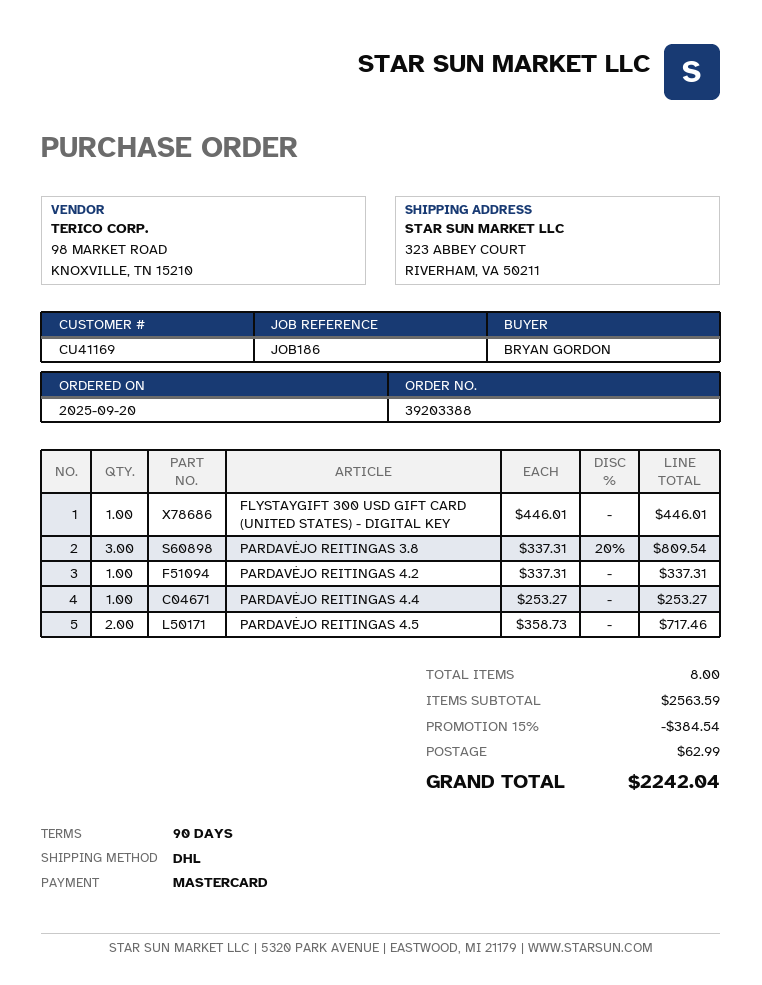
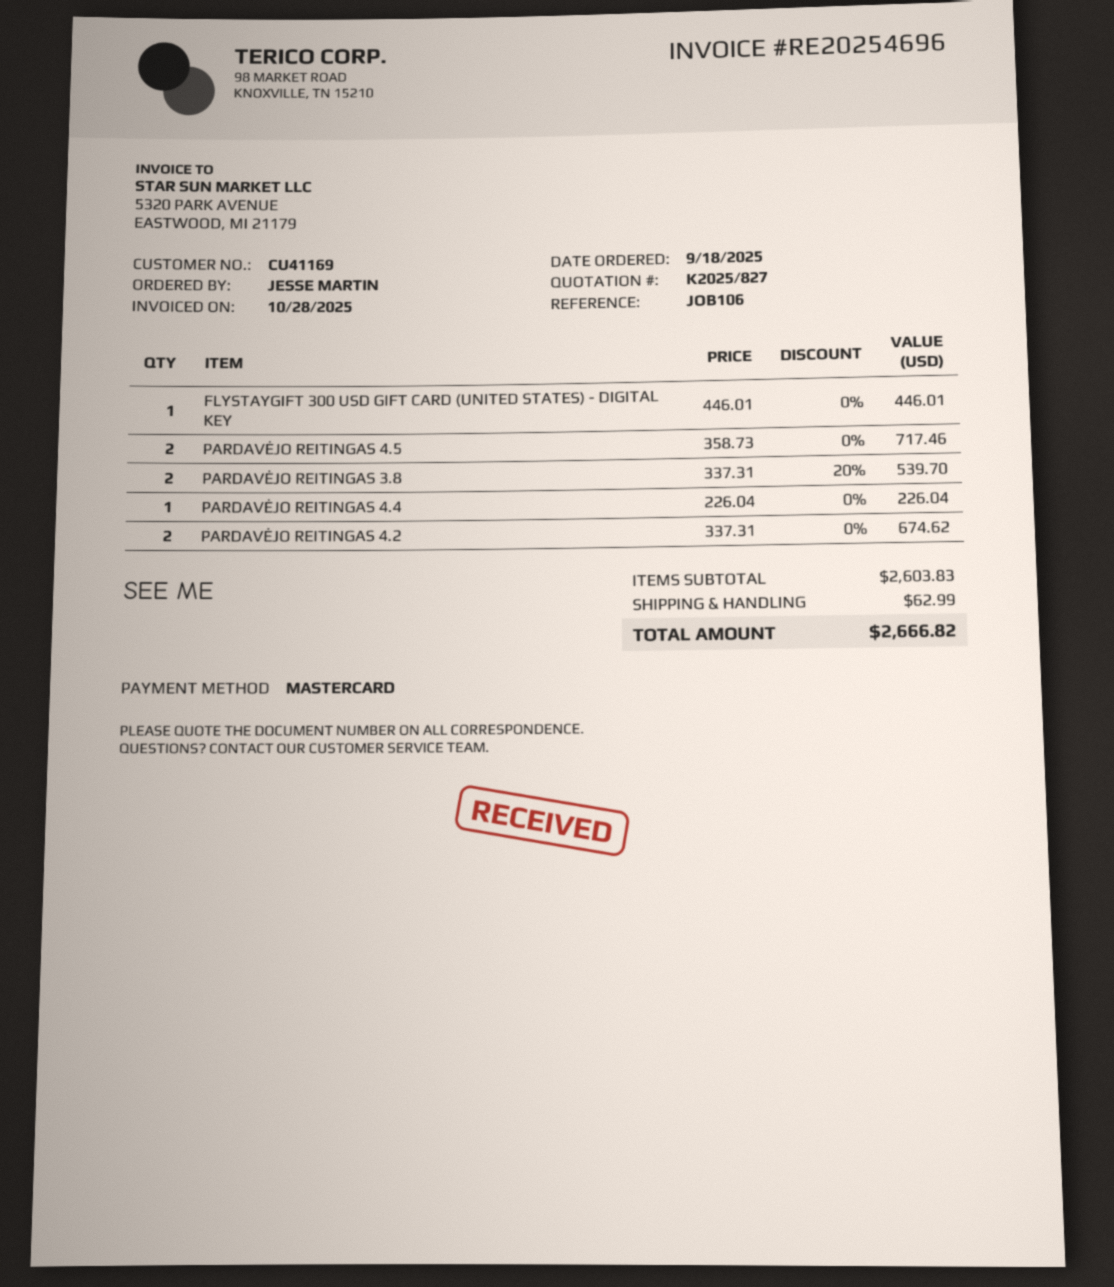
order date: 2025-09-20 -> 2025-09-18
reference: JOB186 -> JOB106
ordered by: BRYAN GORDON -> JESSE MARTIN
PARDAVĖJO REITINGAS 3.8: 3 x 337.31 - 20% = 809.54 -> 2 x 337.31 - 20% = 539.70
PARDAVĖJO REITINGAS 4.2: 1 x 337.31 = 337.31 -> 2 x 337.31 = 674.62
PARDAVĖJO REITINGAS 4.4: 1 x 253.27 = 253.27 -> 1 x 226.04 = 226.04
subtotal: 2563.59 -> 2603.83
discount: 15% = 384.54 -> none
total: 2242.04 -> 2666.82

